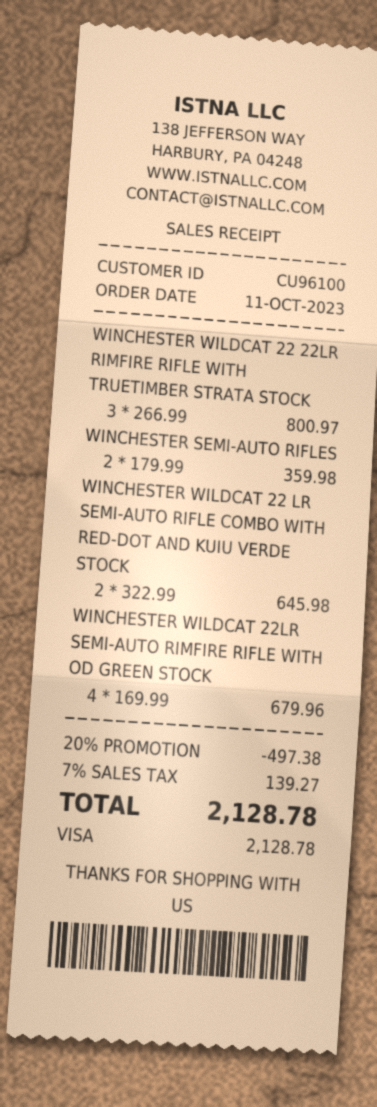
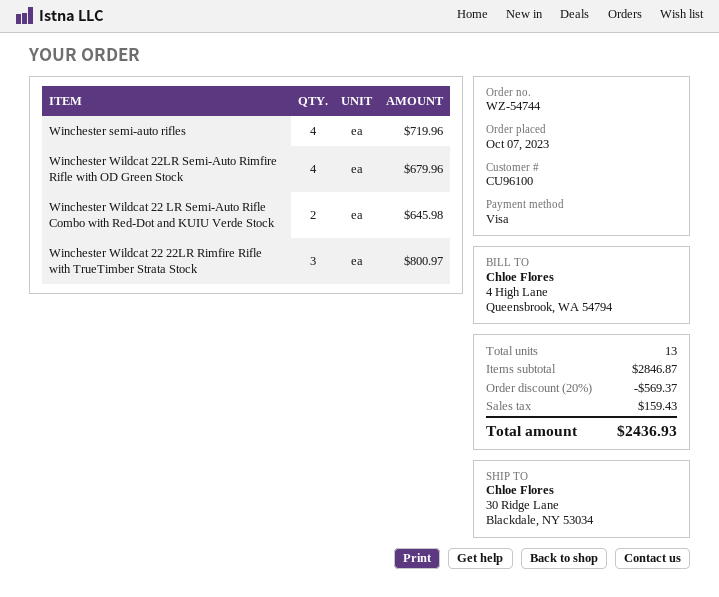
order date: 2023-10-11 -> 2023-10-07
WINCHESTER SEMI-AUTO RIFLES: 2 for 359.98 -> 4 for 719.96
discount: 20% = 497.38 -> 20% = 569.37
tax: 139.27 -> 159.43
total: 2128.78 -> 2436.93

